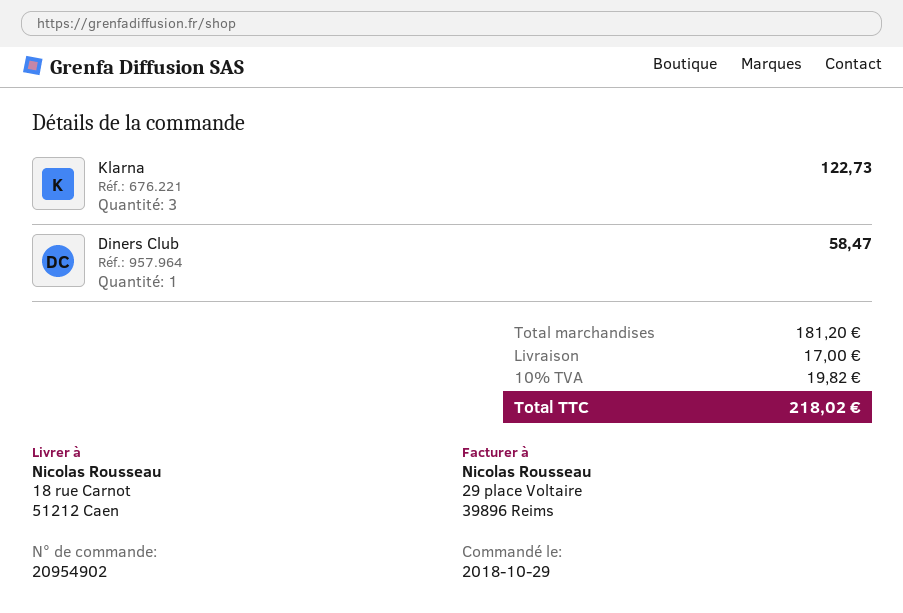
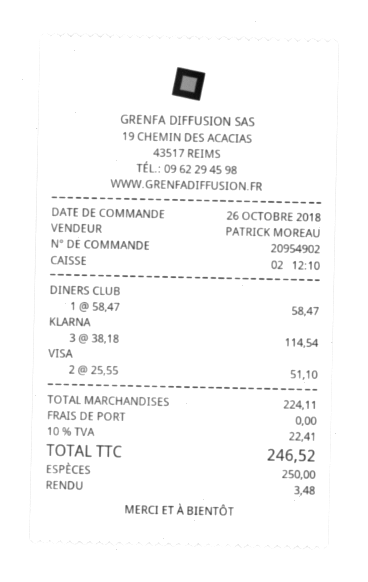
order date: 2018-10-29 -> 2018-10-26
Klarna: 3 for 122.73 -> 3 for 114.54
VISA: none -> 2 for 51.10
subtotal: 181.20 -> 224.11
shipping: 17.00 -> 0.00
tax: 10% = 19.82 -> 10% = 22.41
total: 218.02 -> 246.52

